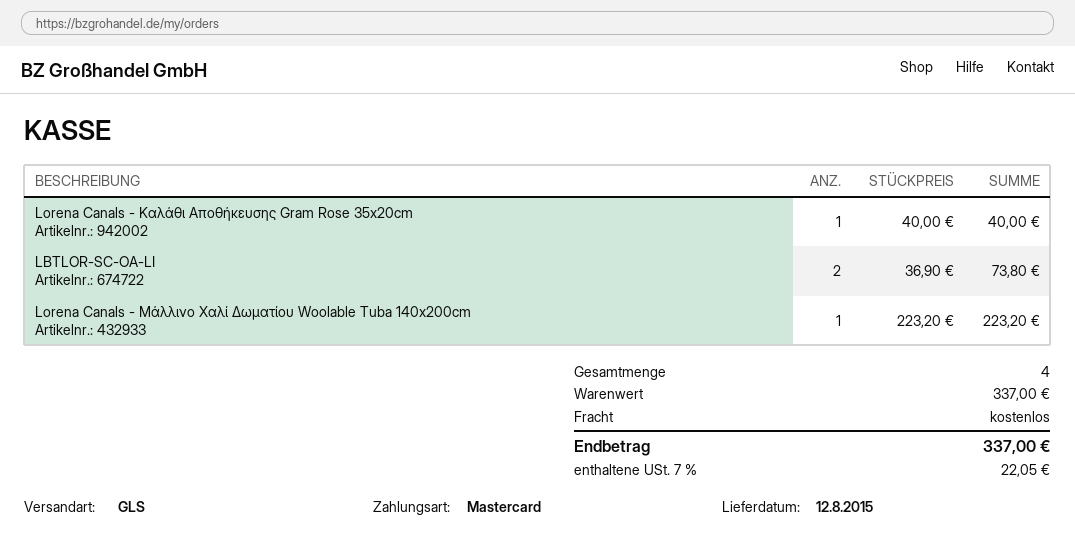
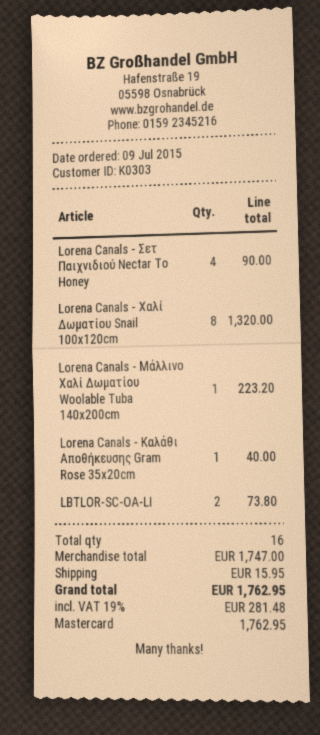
Lorena Canals - Σετ Παιχνιδιού Nectar To Honey: none -> 4 for 90.00
Lorena Canals - Χαλί Δωματίου Snail 100x120cm: none -> 8 for 1320.00
total quantity: 4 -> 16
subtotal: 337.00 -> 1747.00
shipping: 0.00 -> 15.95
tax: 7% = 22.05 -> 19% = 281.48
total: 337.00 -> 1762.95

